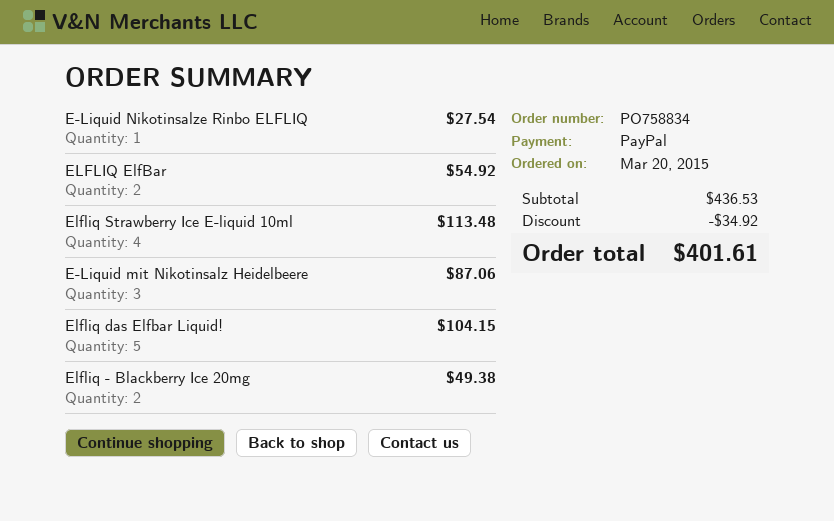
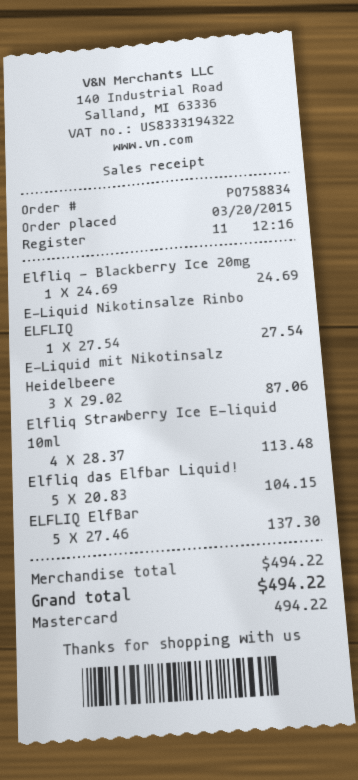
payment method: PayPal -> Mastercard
ELFLIQ ElfBar: 2 for 54.92 -> 5 for 137.30
Elfliq - Blackberry Ice 20mg: 2 for 49.38 -> 1 for 24.69
subtotal: 436.53 -> 494.22
discount: 34.92 -> none
total: 401.61 -> 494.22

